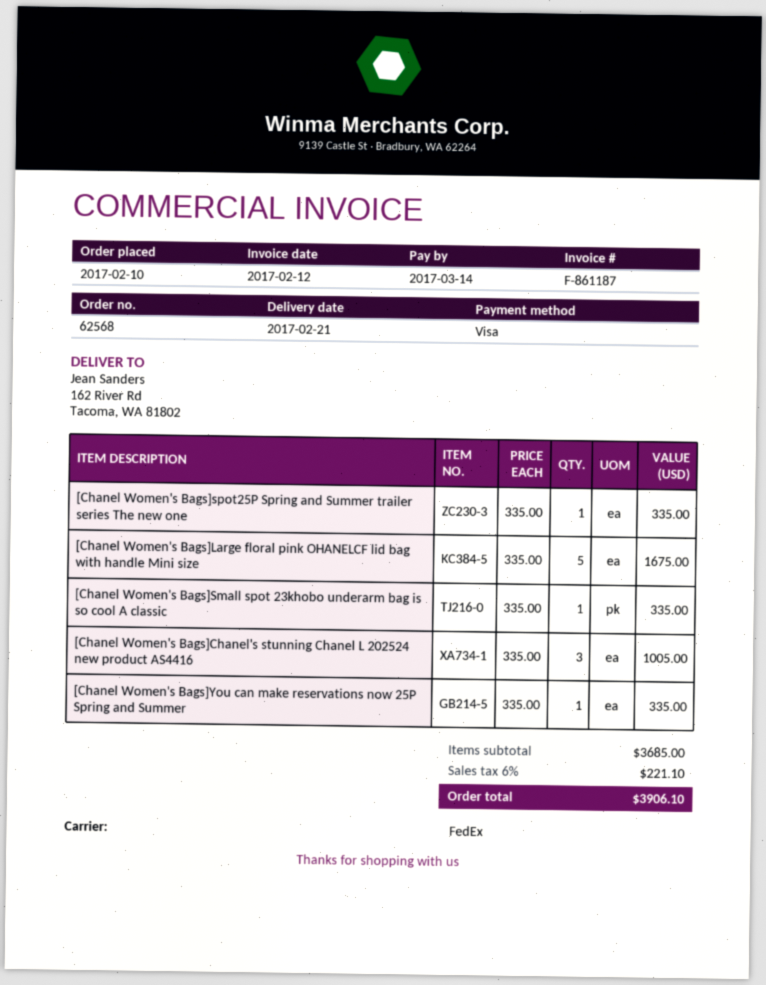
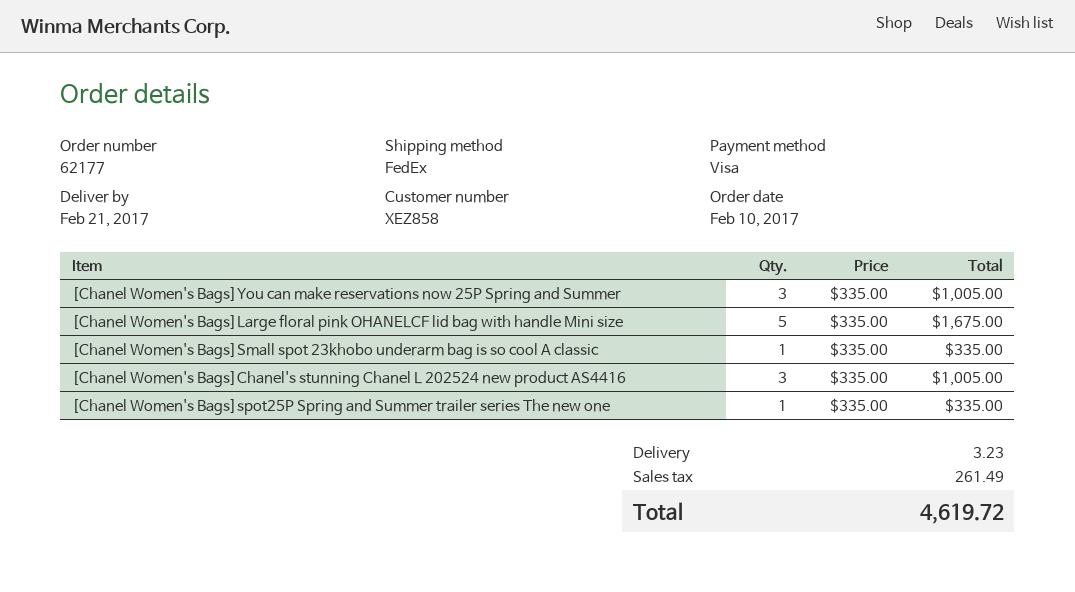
order number: 62568 -> 62177
[Chanel Women's Bags]You can make reservations now 25P Spring and Summer: 1 x 335.00 = 335.00 -> 3 x 335.00 = 1005.00
shipping: none -> 3.23
tax: 221.10 -> 261.49
total: 3906.10 -> 4619.72

